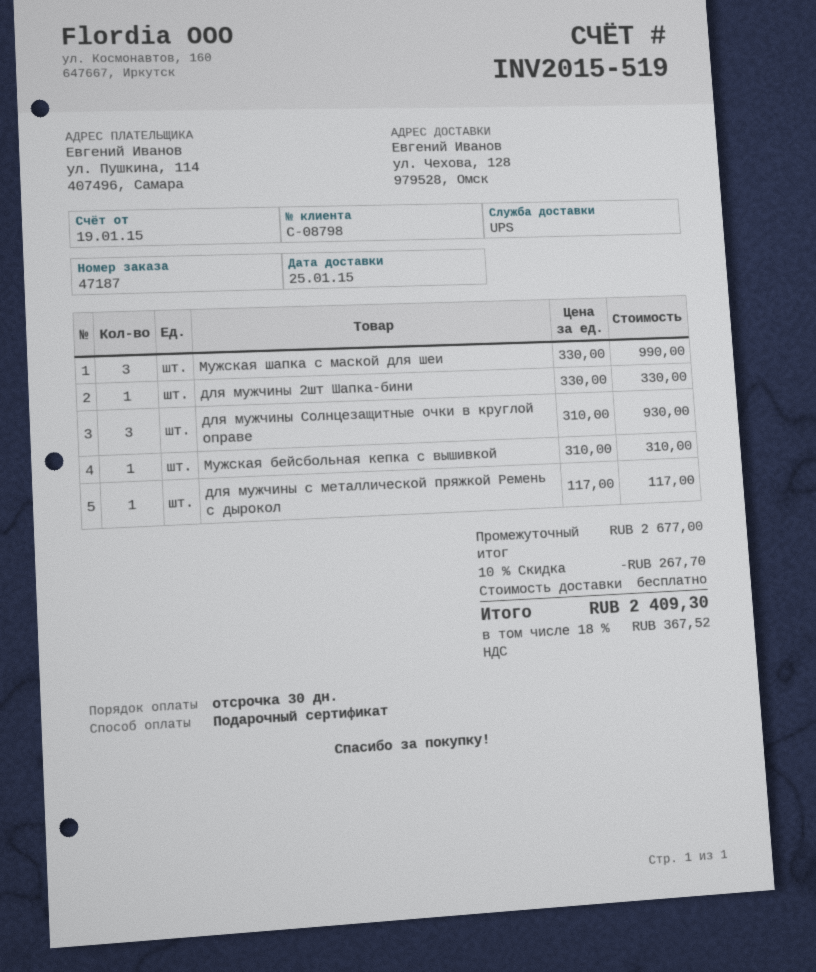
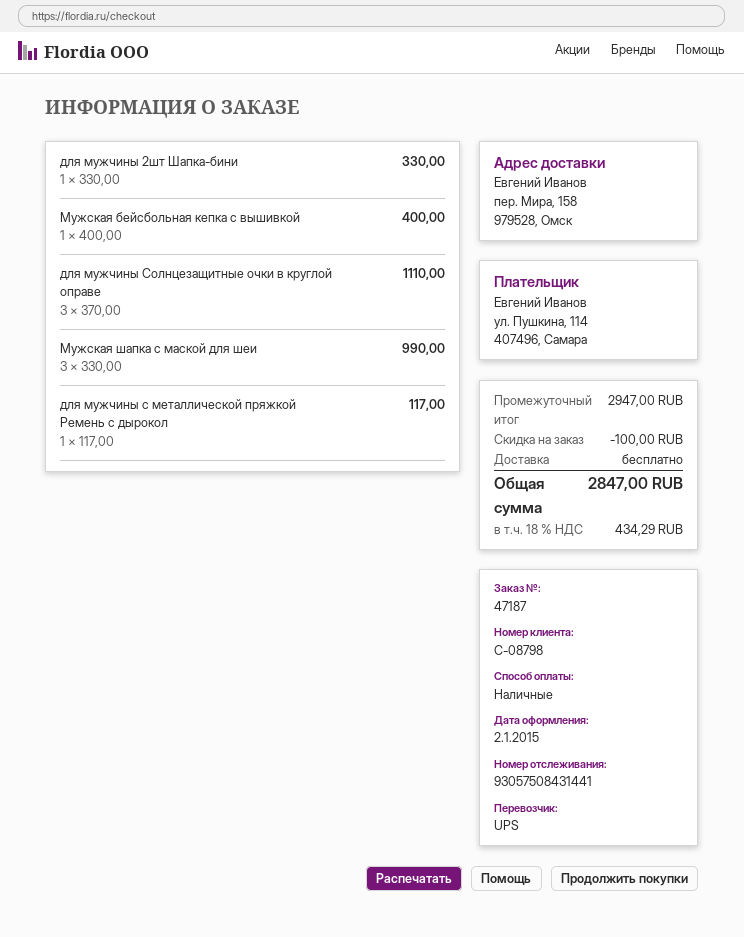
payment method: gift card -> cash
ship to: ул. Чехова, 128, 979528, Омск -> пер. Мира, 158, 979528, Омск
для мужчины Солнцезащитные очки в круглой оправе: 3 x 310.00 = 930.00 -> 3 x 370.00 = 1110.00
Мужская бейсбольная кепка с вышивкой: 1 x 310.00 = 310.00 -> 1 x 400.00 = 400.00
subtotal: 2677.00 -> 2947.00
discount: 267.70 -> 100.00
tax: 18% = 367.52 -> 18% = 434.29
total: 2409.30 -> 2847.00

